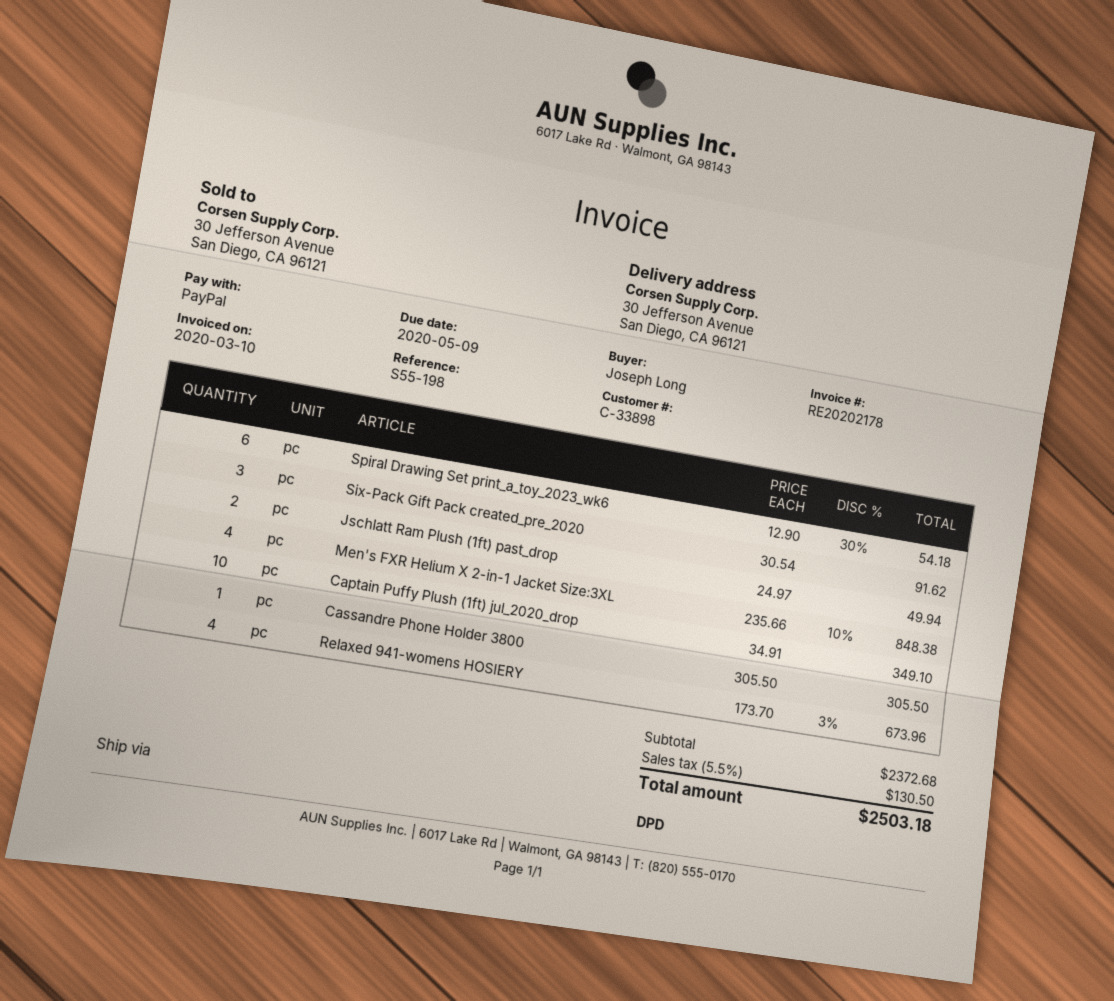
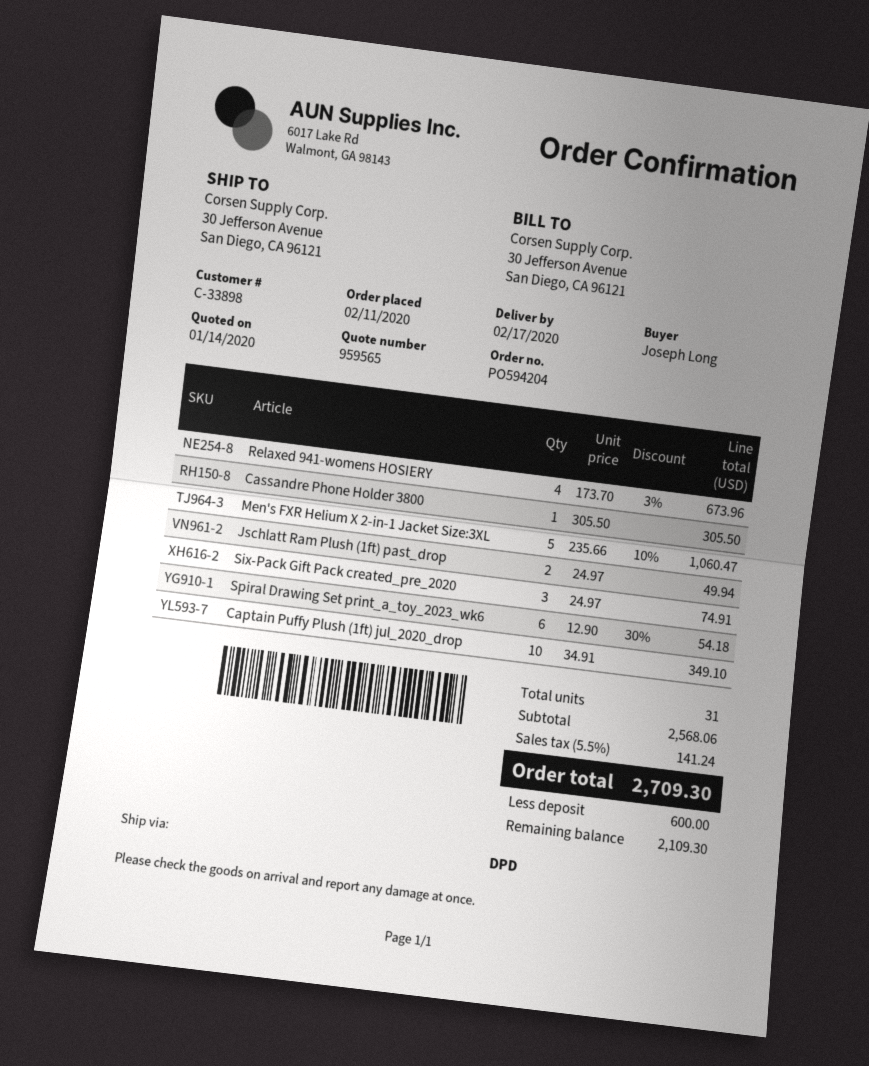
Six-Pack Gift Pack created_pre_2020: 3 x 30.54 = 91.62 -> 3 x 24.97 = 74.91
Men's FXR Helium X 2-in-1 Jacket Size:3XL: 4 x 235.66 - 10% = 848.38 -> 5 x 235.66 - 10% = 1060.47
subtotal: 2372.68 -> 2568.06
tax: 5.5% = 130.50 -> 5.5% = 141.24
total: 2503.18 -> 2709.30

